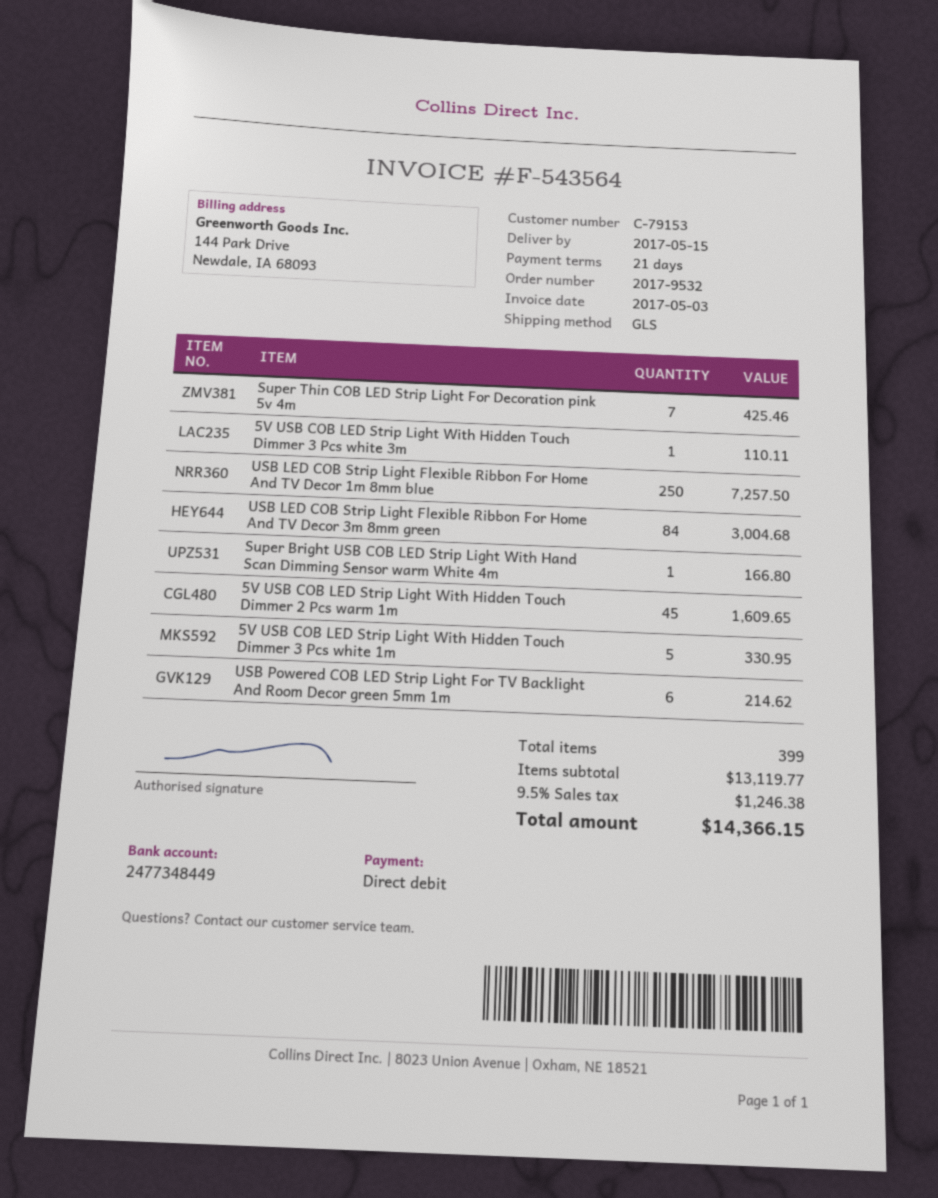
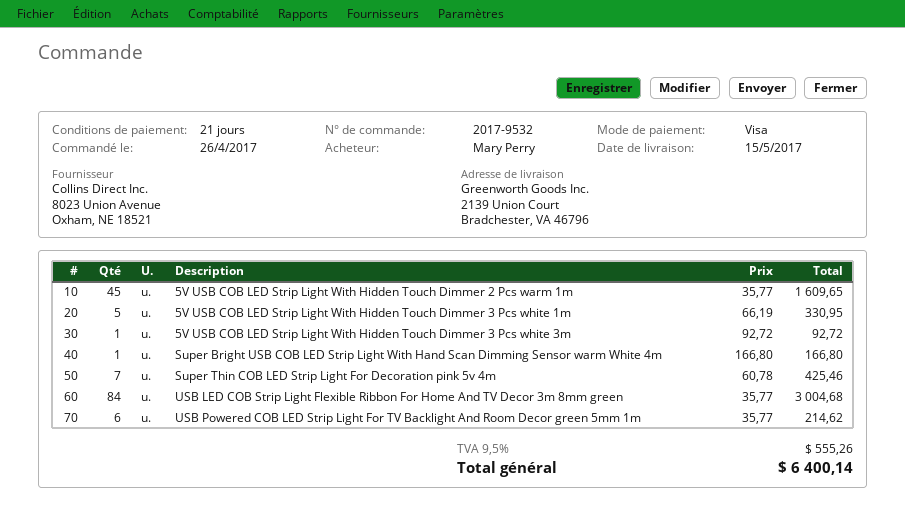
payment method: direct debit -> Visa
5V USB COB LED Strip Light With Hidden Touch Dimmer 3 Pcs white 3m: 1 for 110.11 -> 1 for 92.72
USB LED COB Strip Light Flexible Ribbon For Home And TV Decor 1m 8mm blue: 250 for 7257.50 -> none
tax: 9.5% = 1246.38 -> 9.5% = 555.26
total: 14366.15 -> 6400.14

